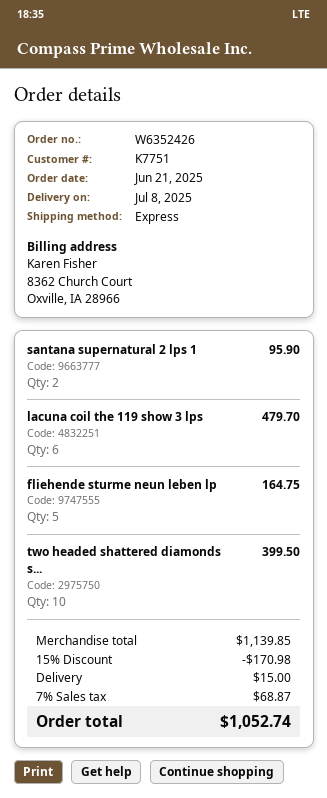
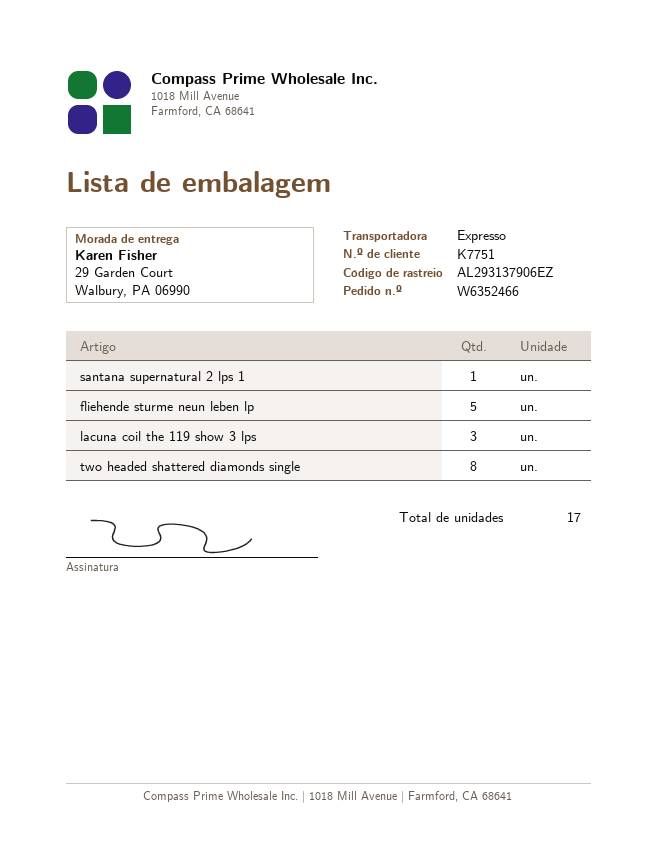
order number: W6352426 -> W6352466
santana supernatural 2 lps 1: 2 -> 1
lacuna coil the 119 show 3 lps: 6 -> 3
two headed shattered diamonds s...: 10 -> 8

